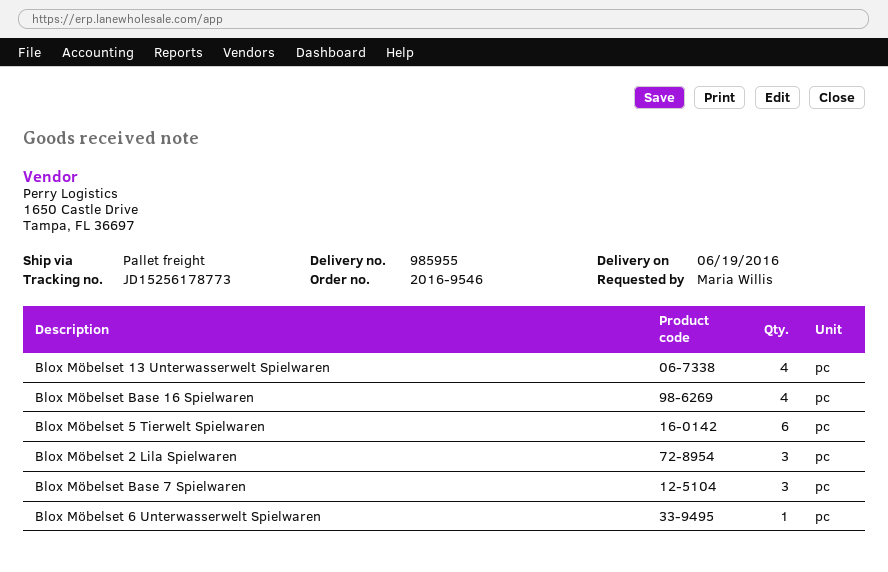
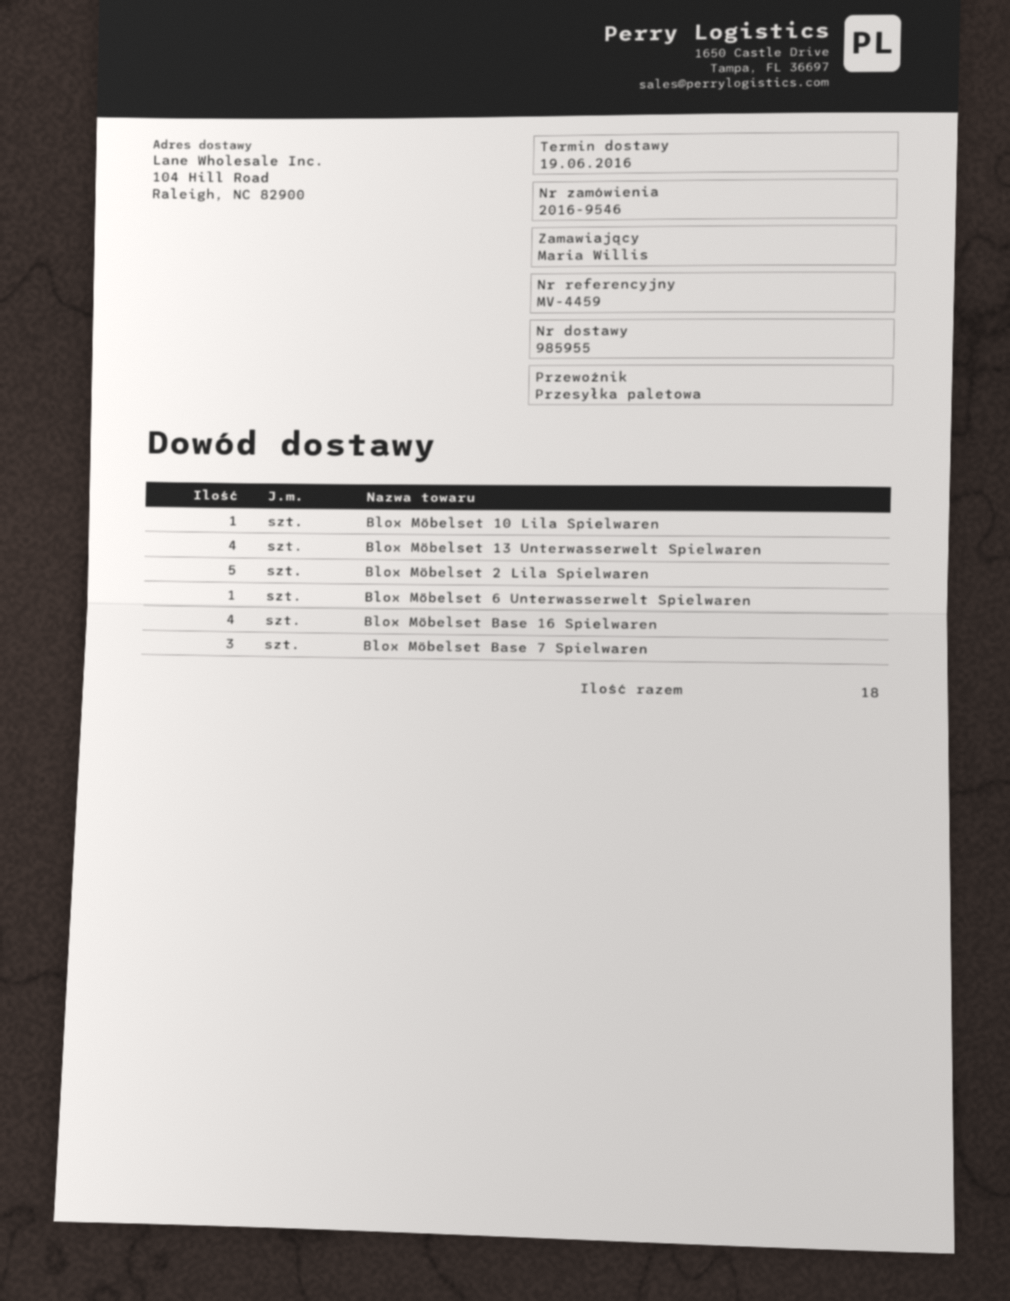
Blox Möbelset 5 Tierwelt Spielwaren: 6 -> none
Blox Möbelset 2 Lila Spielwaren: 3 -> 5
Blox Möbelset 10 Lila Spielwaren: none -> 1

